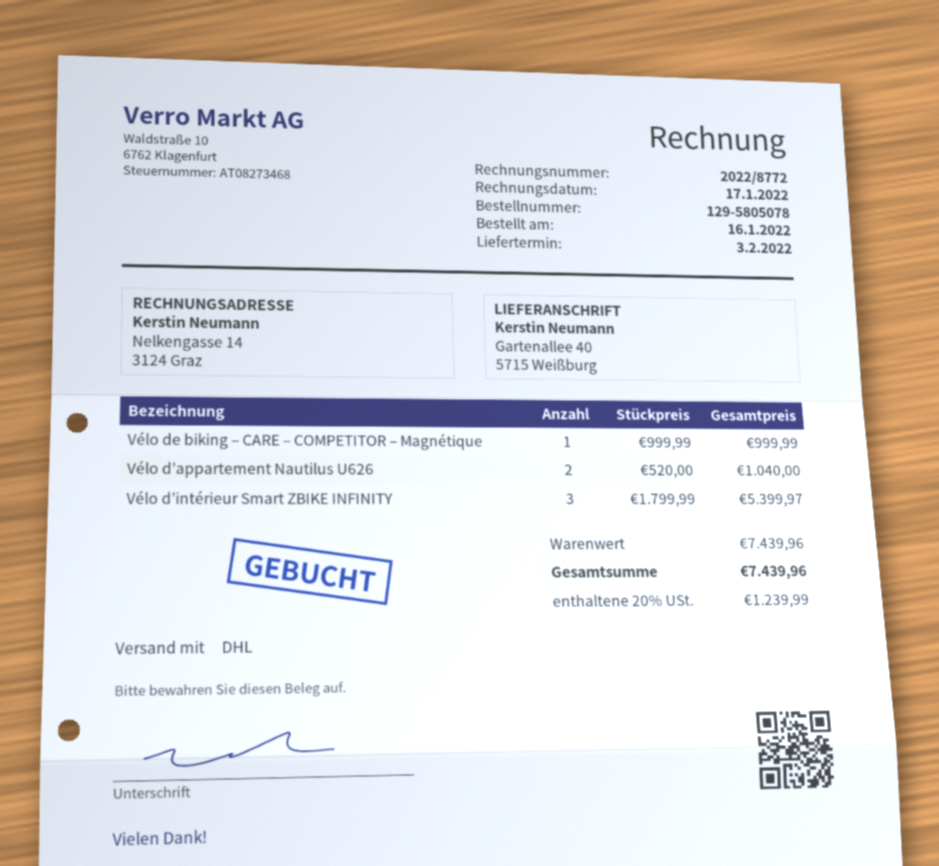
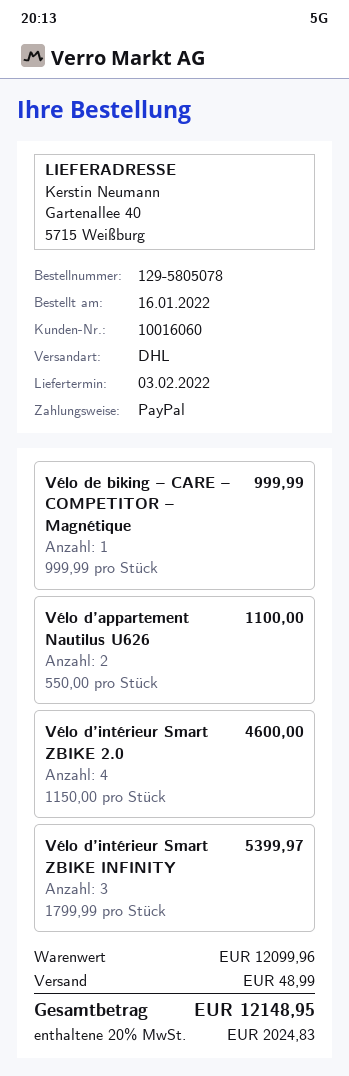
Vélo d’appartement Nautilus U626: 2 x 520.00 = 1040.00 -> 2 x 550.00 = 1100.00
Vélo d’intérieur Smart ZBIKE 2.0: none -> 4 x 1150.00 = 4600.00
subtotal: 7439.96 -> 12099.96
shipping: none -> 48.99
tax: 20% = 1239.99 -> 20% = 2024.83
total: 7439.96 -> 12148.95

